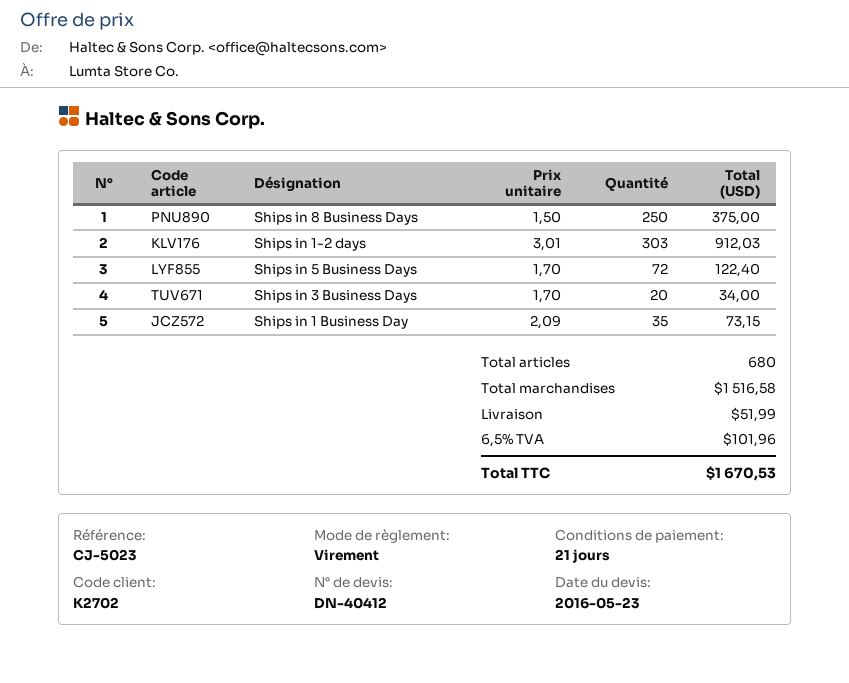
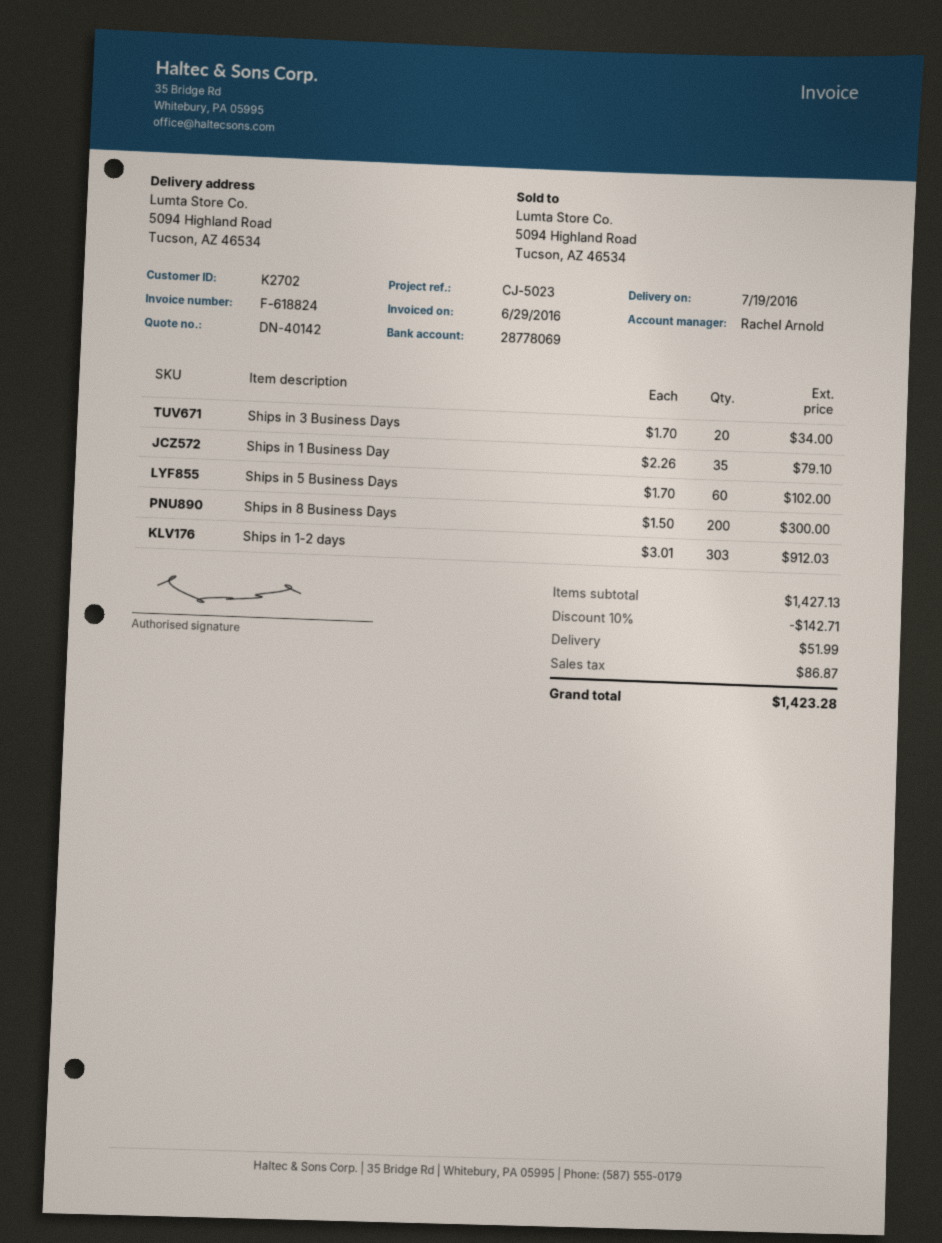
quote number: DN-40412 -> DN-40142
Ships in 8 Business Days: 250 x 1.50 = 375.00 -> 200 x 1.50 = 300.00
Ships in 5 Business Days: 72 x 1.70 = 122.40 -> 60 x 1.70 = 102.00
Ships in 1 Business Day: 35 x 2.09 = 73.15 -> 35 x 2.26 = 79.10
subtotal: 1516.58 -> 1427.13
discount: none -> 10% = 142.71
tax: 101.96 -> 86.87
total: 1670.53 -> 1423.28

